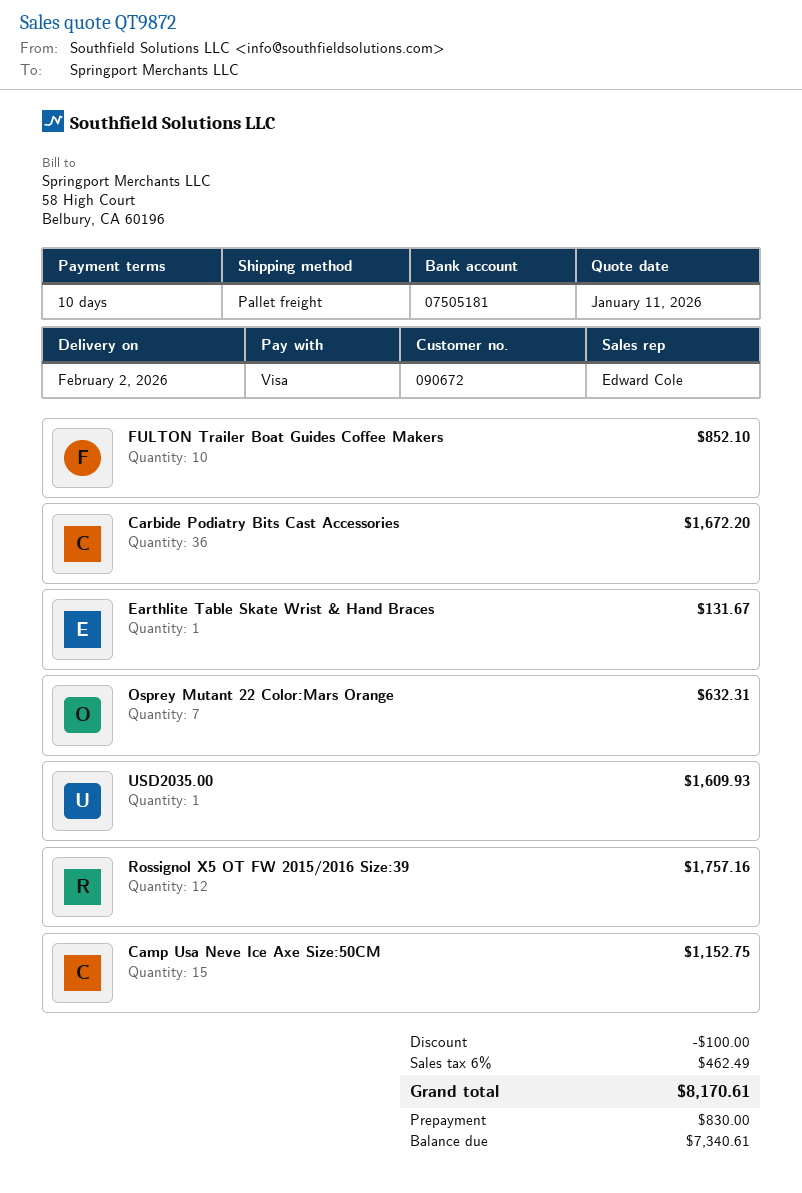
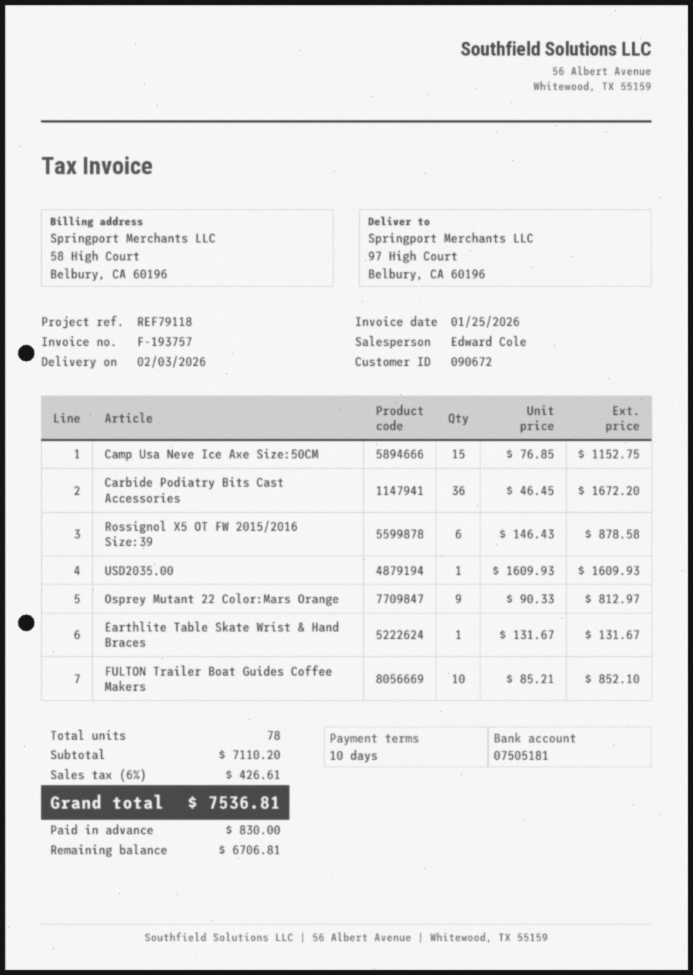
delivery date: 2026-02-02 -> 2026-02-03
Osprey Mutant 22 Color:Mars Orange: 7 for 632.31 -> 9 for 812.97
Rossignol X5 OT FW 2015/2016 Size:39: 12 for 1757.16 -> 6 for 878.58
discount: 100.00 -> none
tax: 6% = 462.49 -> 6% = 426.61
total: 8170.61 -> 7536.81
balance: 7340.61 -> 6706.81

